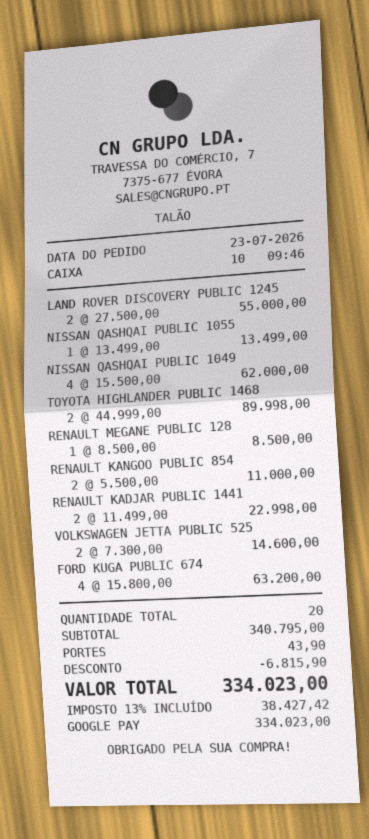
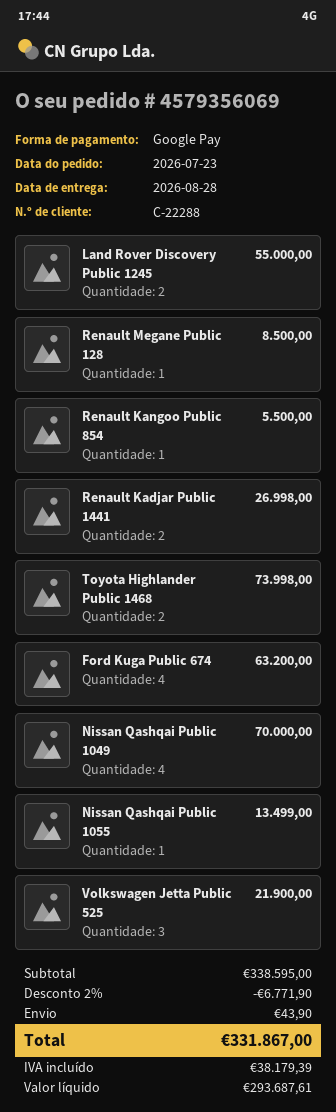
NISSAN QASHQAI PUBLIC 1049: 4 for 62000.00 -> 4 for 70000.00
TOYOTA HIGHLANDER PUBLIC 1468: 2 for 89998.00 -> 2 for 73998.00
RENAULT KANGOO PUBLIC 854: 2 for 11000.00 -> 1 for 5500.00
RENAULT KADJAR PUBLIC 1441: 2 for 22998.00 -> 2 for 26998.00
VOLKSWAGEN JETTA PUBLIC 525: 2 for 14600.00 -> 3 for 21900.00
subtotal: 340795.00 -> 338595.00
discount: 6815.90 -> 6771.90
tax: 38427.42 -> 38179.39
total: 334023.00 -> 331867.00

